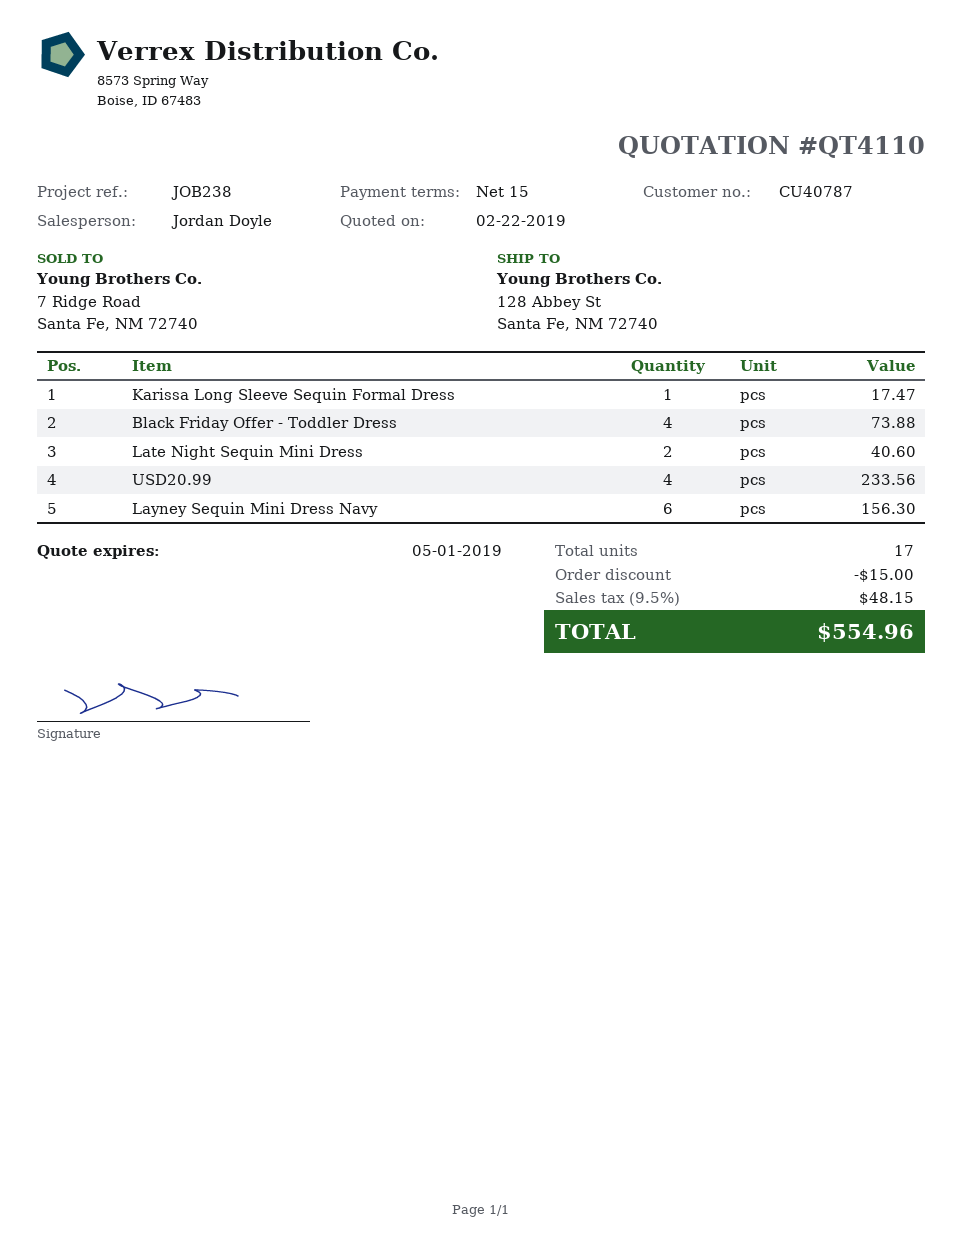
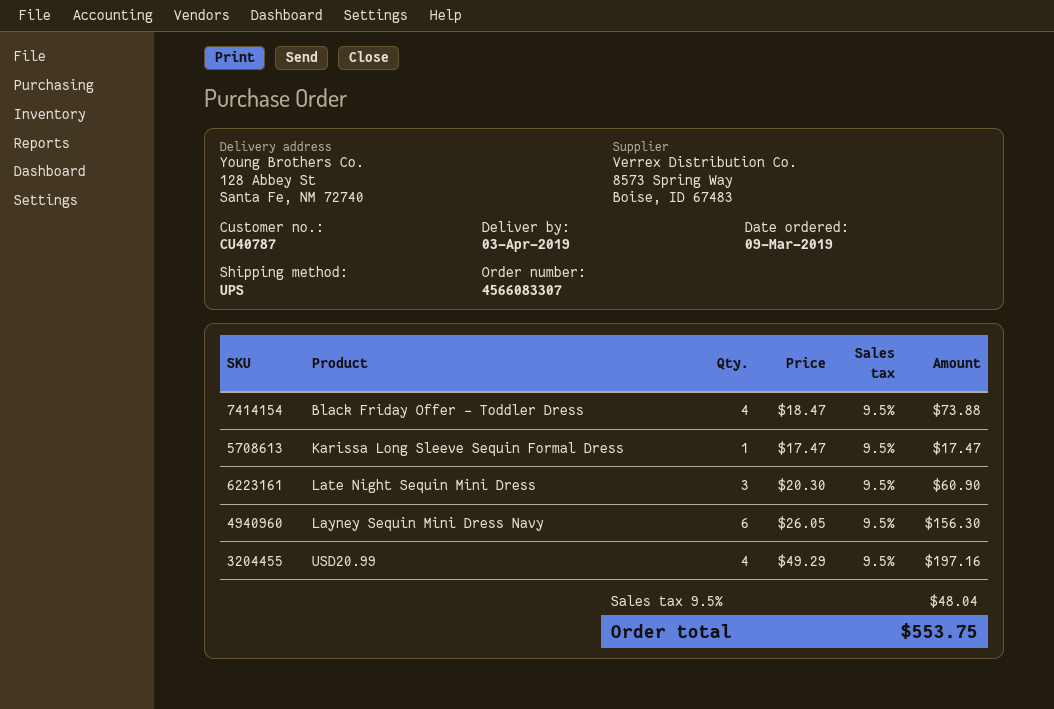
Late Night Sequin Mini Dress: 2 for 40.60 -> 3 for 60.90
USD20.99: 4 for 233.56 -> 4 for 197.16
discount: 15.00 -> none
tax: 9.5% = 48.15 -> 9.5% = 48.04
total: 554.96 -> 553.75

